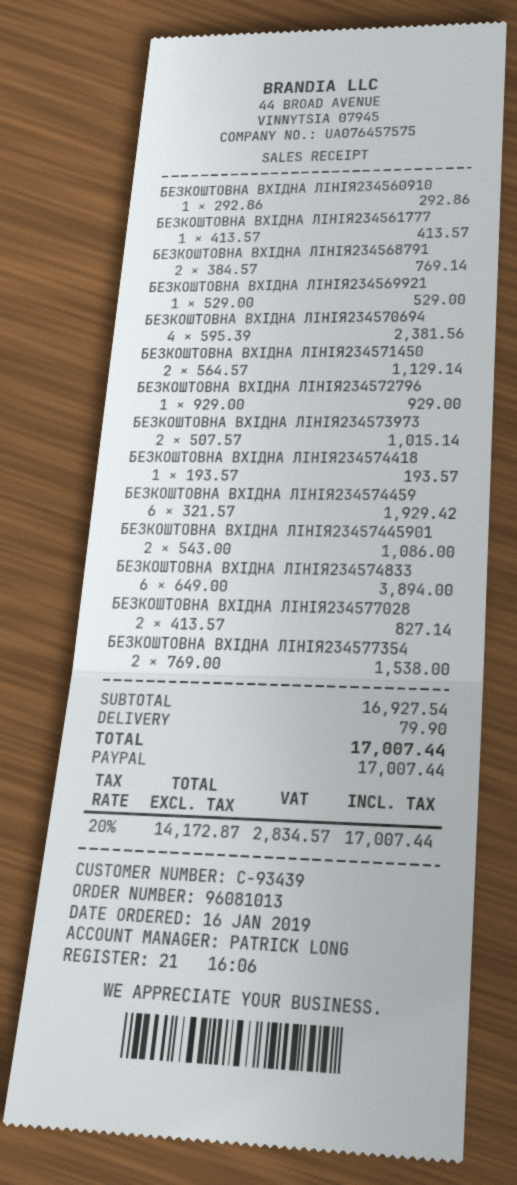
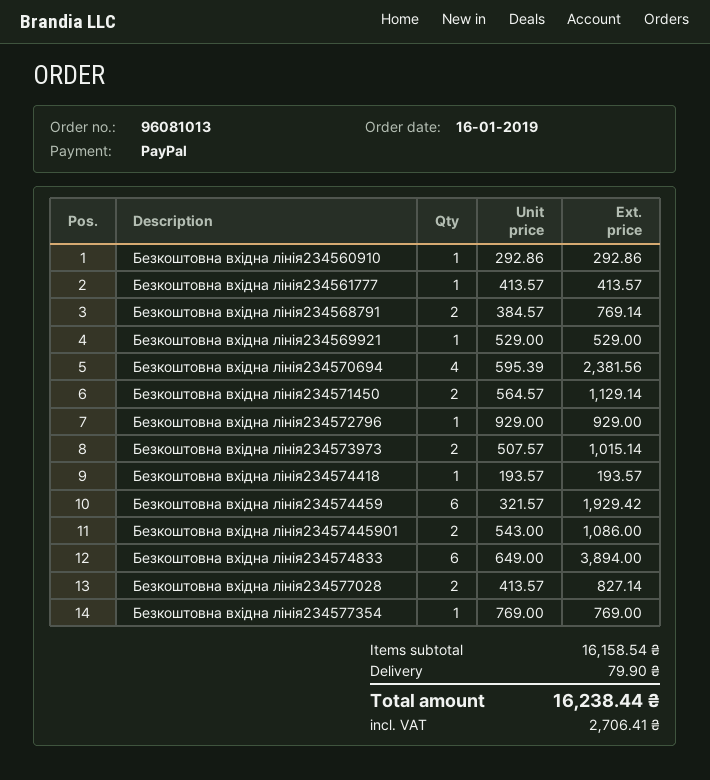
БЕЗКОШТОВНА ВХІДНА ЛІНІЯ234577354: 2 x 769.00 = 1538.00 -> 1 x 769.00 = 769.00
subtotal: 16927.54 -> 16158.54
tax: 2834.57 -> 2706.41
total: 17007.44 -> 16238.44

